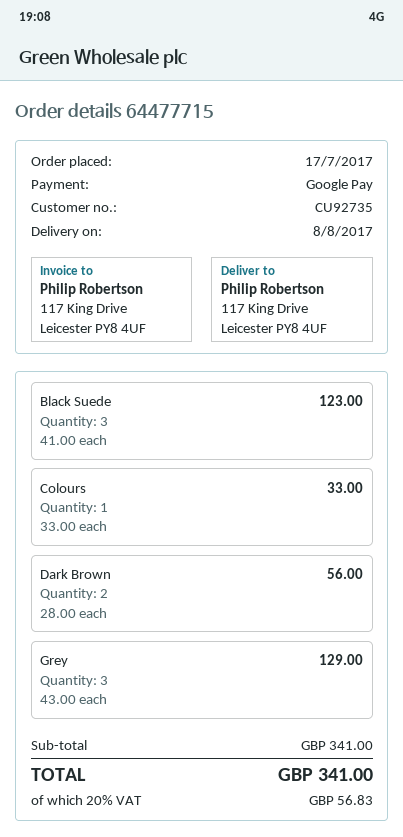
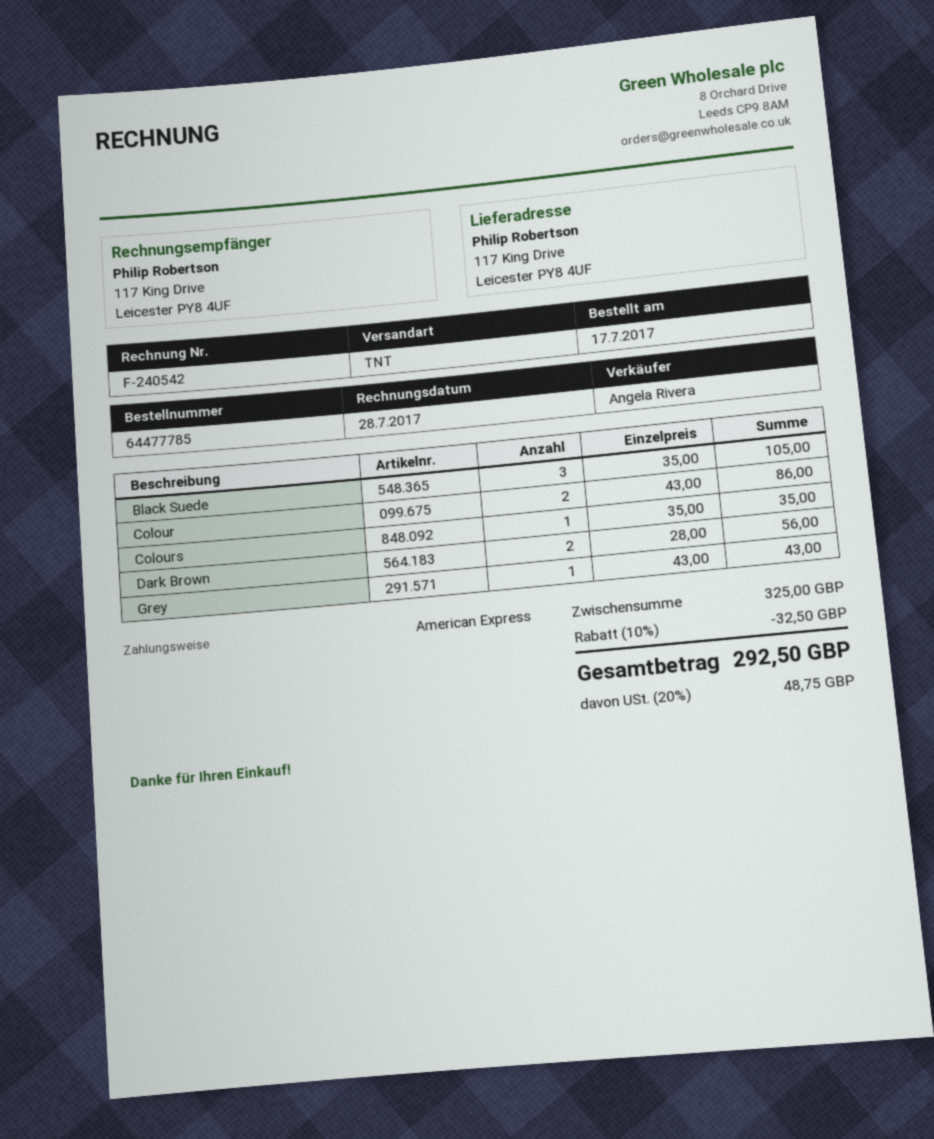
order number: 64477715 -> 64477785
payment method: Google Pay -> American Express
Black Suede: 3 x 41.00 = 123.00 -> 3 x 35.00 = 105.00
Colours: 1 x 33.00 = 33.00 -> 1 x 35.00 = 35.00
Grey: 3 x 43.00 = 129.00 -> 1 x 43.00 = 43.00
Colour: none -> 2 x 43.00 = 86.00
subtotal: 341.00 -> 325.00
discount: none -> 10% = 32.50
tax: 20% = 56.83 -> 20% = 48.75
total: 341.00 -> 292.50

